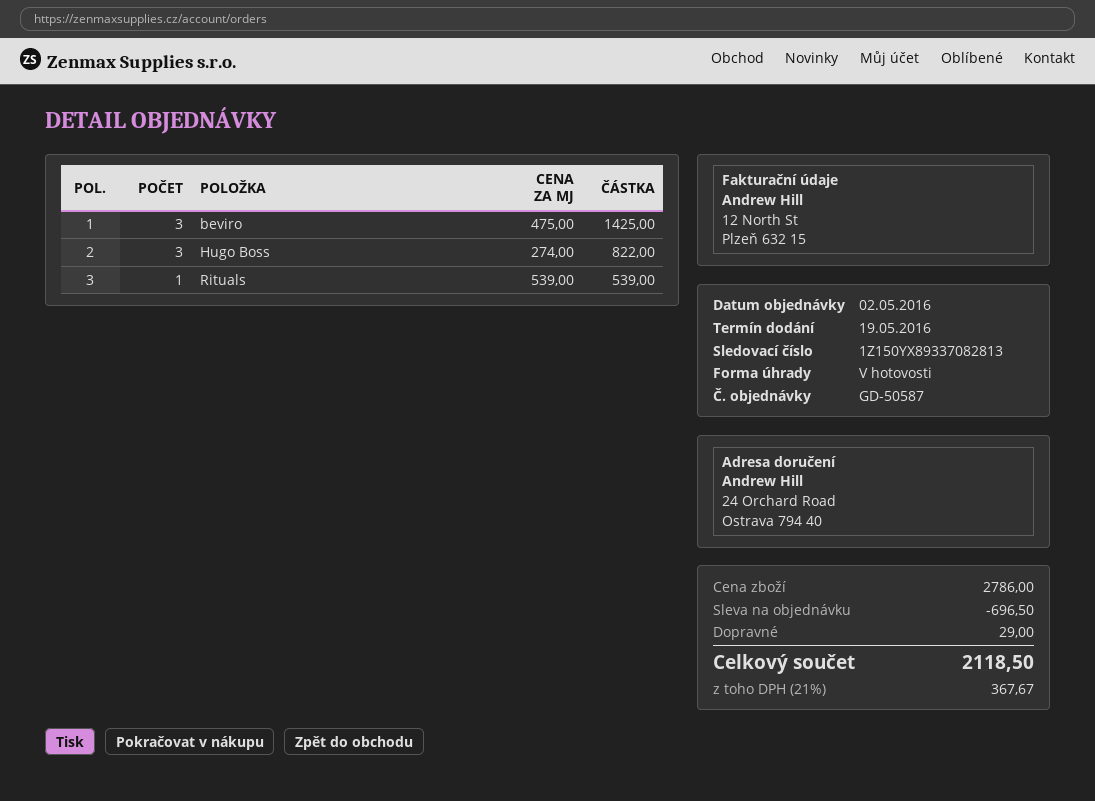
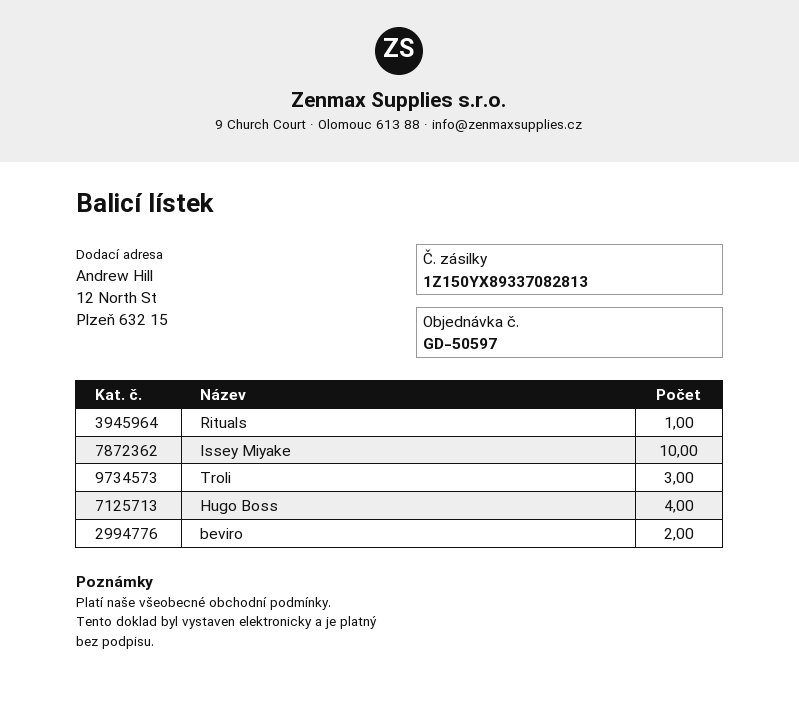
order number: GD-50587 -> GD-50597
ship to: 24 Orchard Road, Ostrava 794 40 -> 12 North St, Plzeň 632 15
beviro: 3 -> 2
Hugo Boss: 3 -> 4
Issey Miyake: none -> 10
Troli: none -> 3

